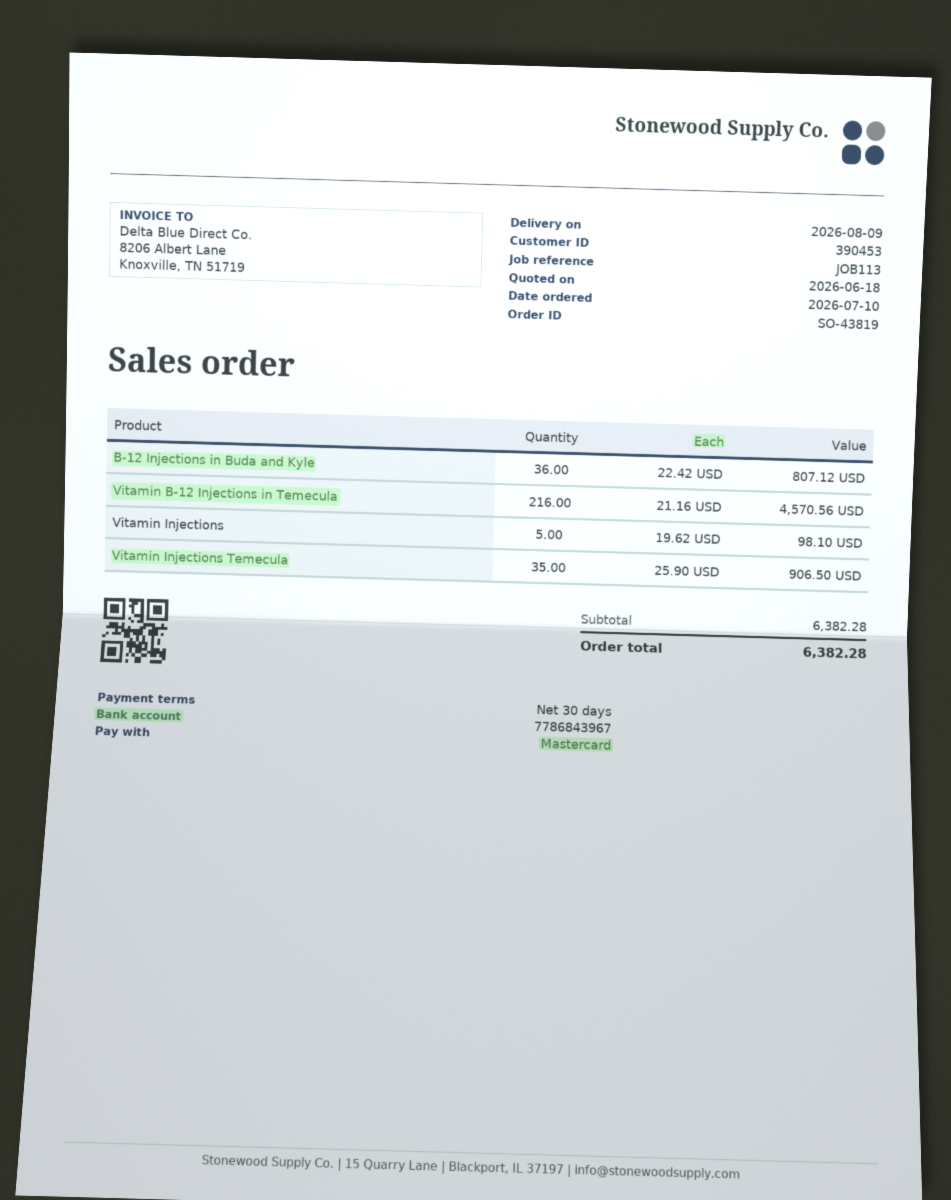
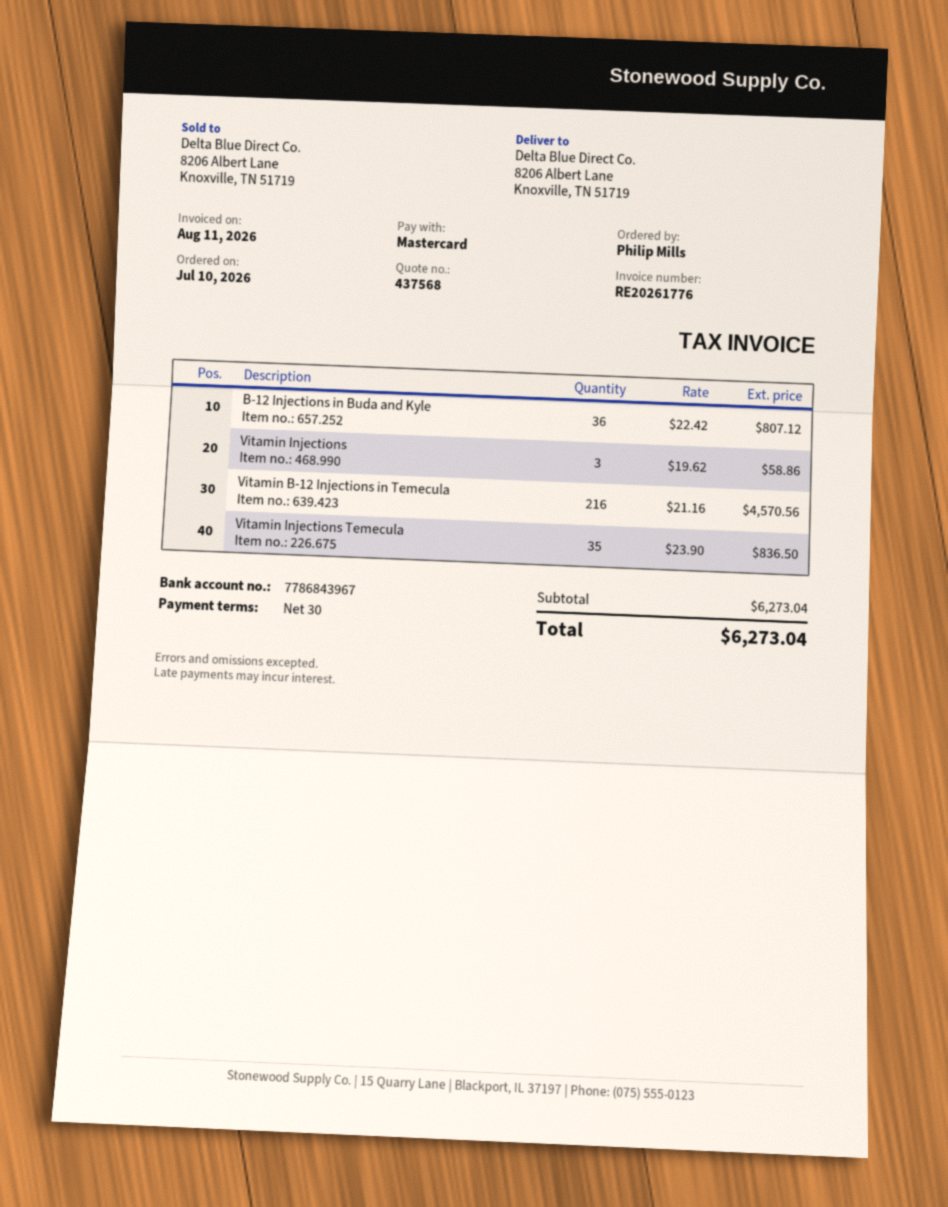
Vitamin Injections: 5 x 19.62 = 98.10 -> 3 x 19.62 = 58.86
Vitamin Injections Temecula: 35 x 25.90 = 906.50 -> 35 x 23.90 = 836.50
subtotal: 6382.28 -> 6273.04
total: 6382.28 -> 6273.04

